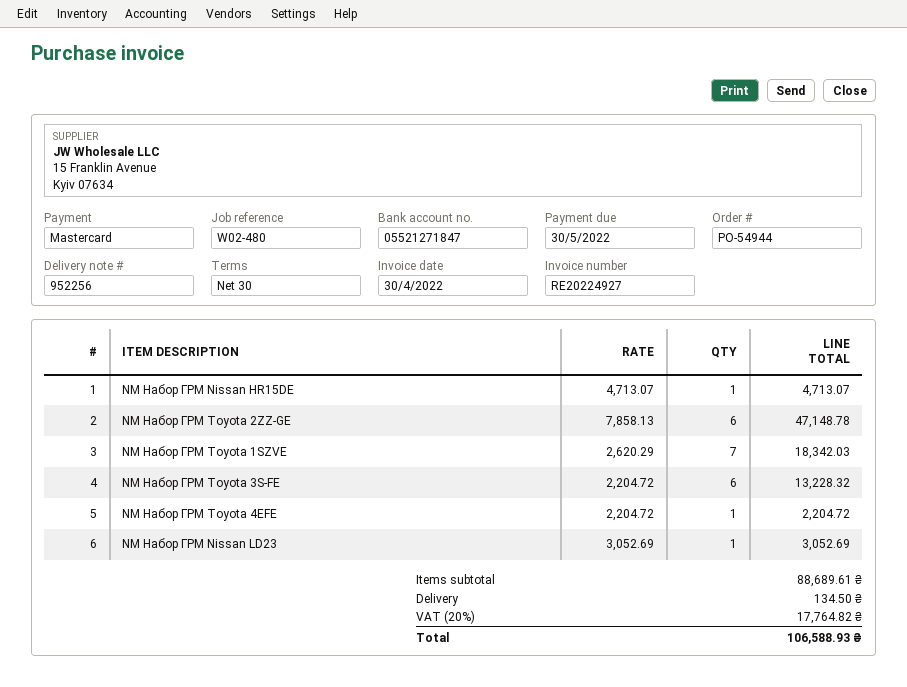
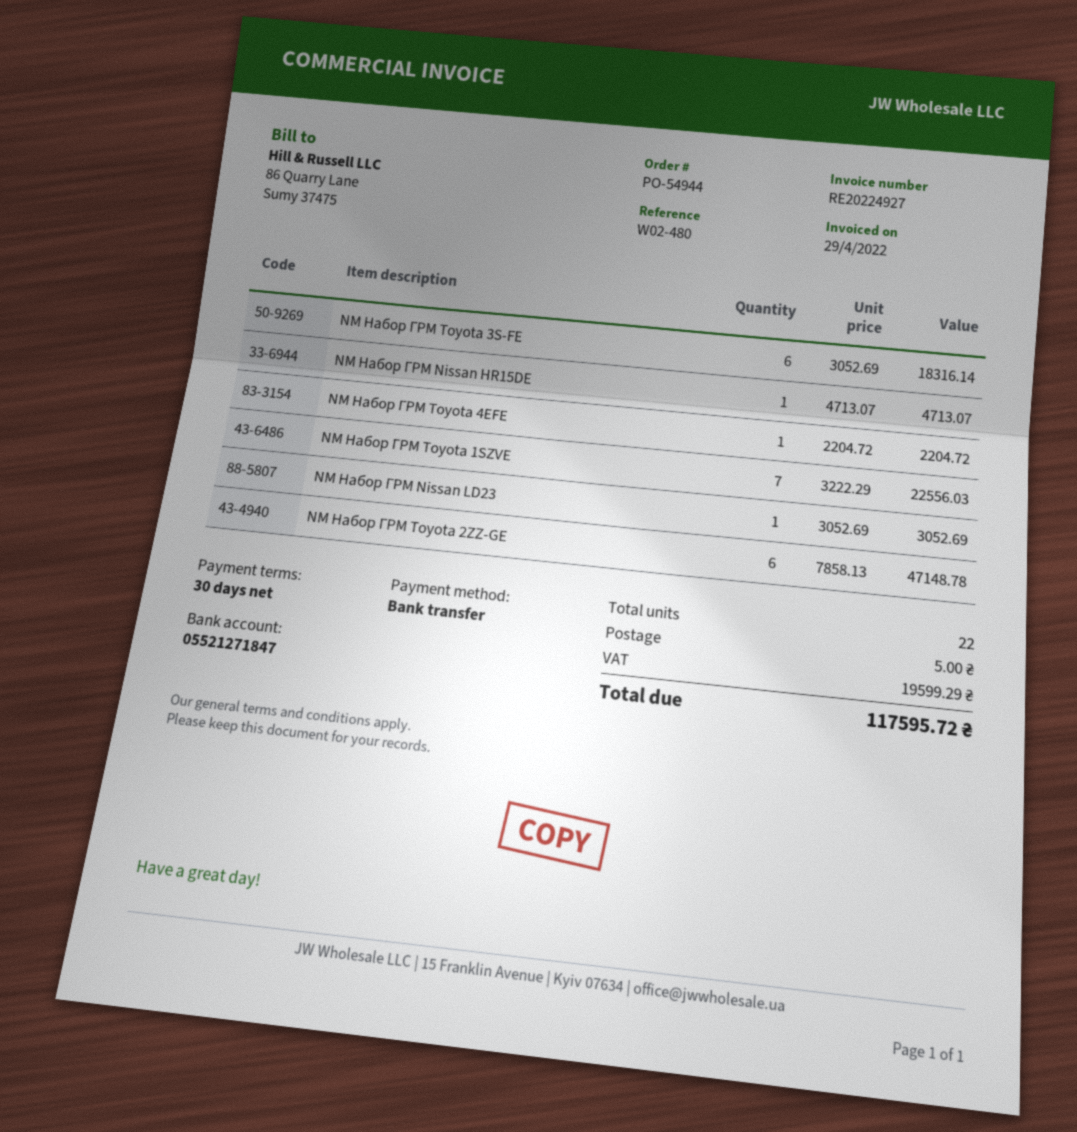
invoice date: 2022-04-30 -> 2022-04-29
payment method: Mastercard -> bank transfer
NM Набор ГРМ Toyota 1SZVE: 7 x 2620.29 = 18342.03 -> 7 x 3222.29 = 22556.03
NM Набор ГРМ Toyota 3S-FE: 6 x 2204.72 = 13228.32 -> 6 x 3052.69 = 18316.14
shipping: 134.50 -> 5.00
tax: 17764.82 -> 19599.29
total: 106588.93 -> 117595.72

